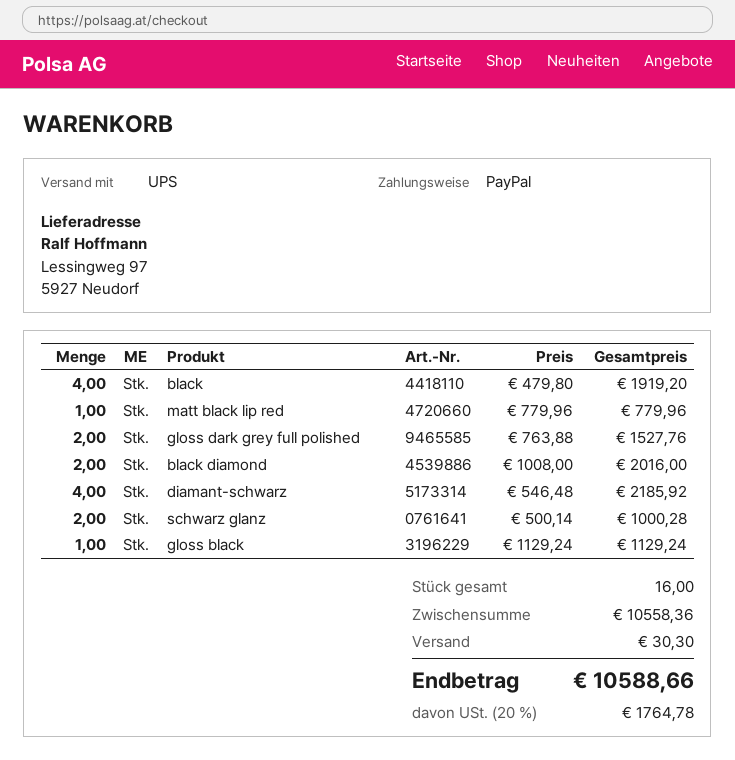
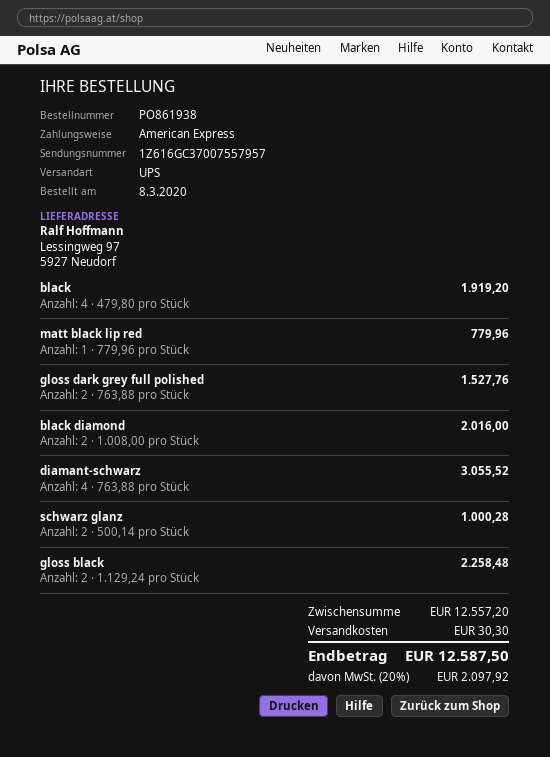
payment method: PayPal -> American Express
diamant-schwarz: 4 x 546.48 = 2185.92 -> 4 x 763.88 = 3055.52
gloss black: 1 x 1129.24 = 1129.24 -> 2 x 1129.24 = 2258.48
subtotal: 10558.36 -> 12557.20
tax: 20% = 1764.78 -> 20% = 2097.92
total: 10588.66 -> 12587.50

